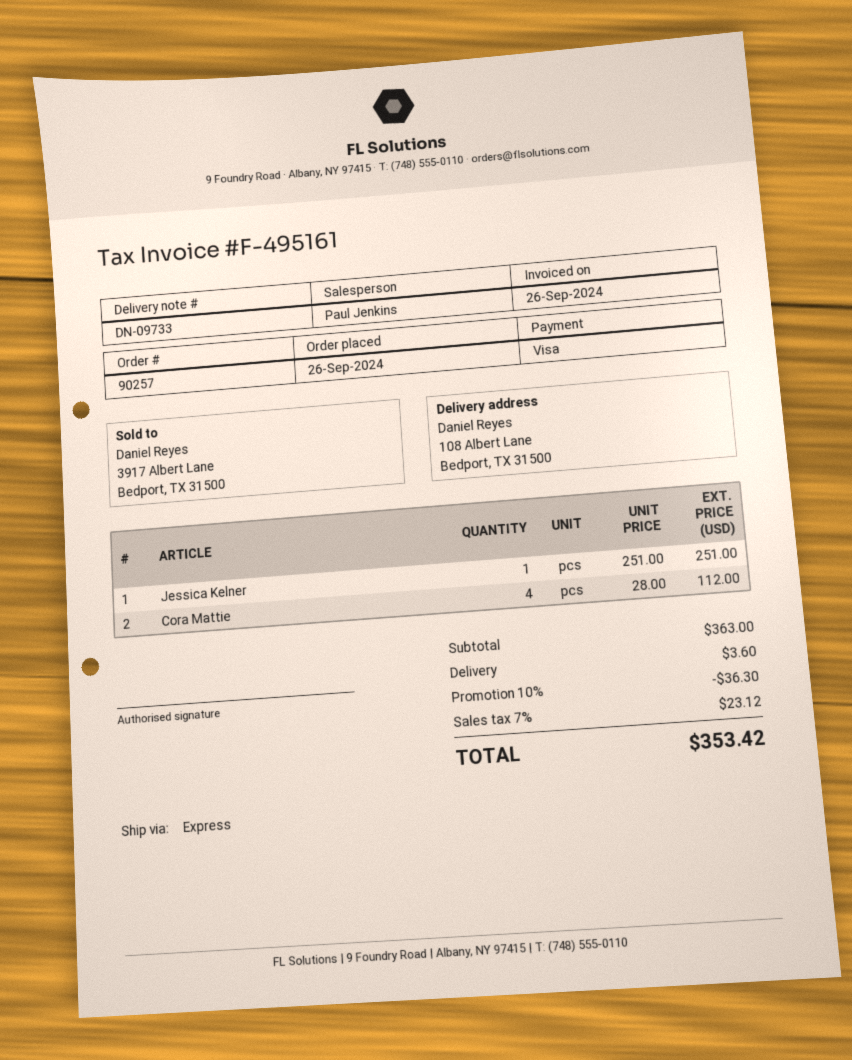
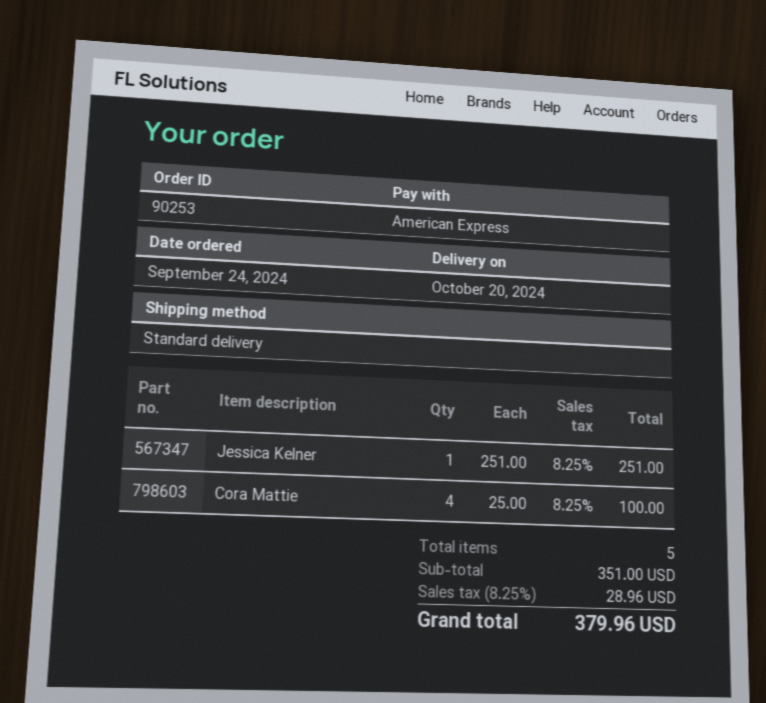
order number: 90257 -> 90253
order date: 2024-09-26 -> 2024-09-24
payment method: Visa -> American Express
shipping method: express -> standard
Cora Mattie: 4 x 28.00 = 112.00 -> 4 x 25.00 = 100.00
subtotal: 363.00 -> 351.00
discount: 10% = 36.30 -> none
shipping: 3.60 -> none
tax: 7% = 23.12 -> 8.25% = 28.96
total: 353.42 -> 379.96

